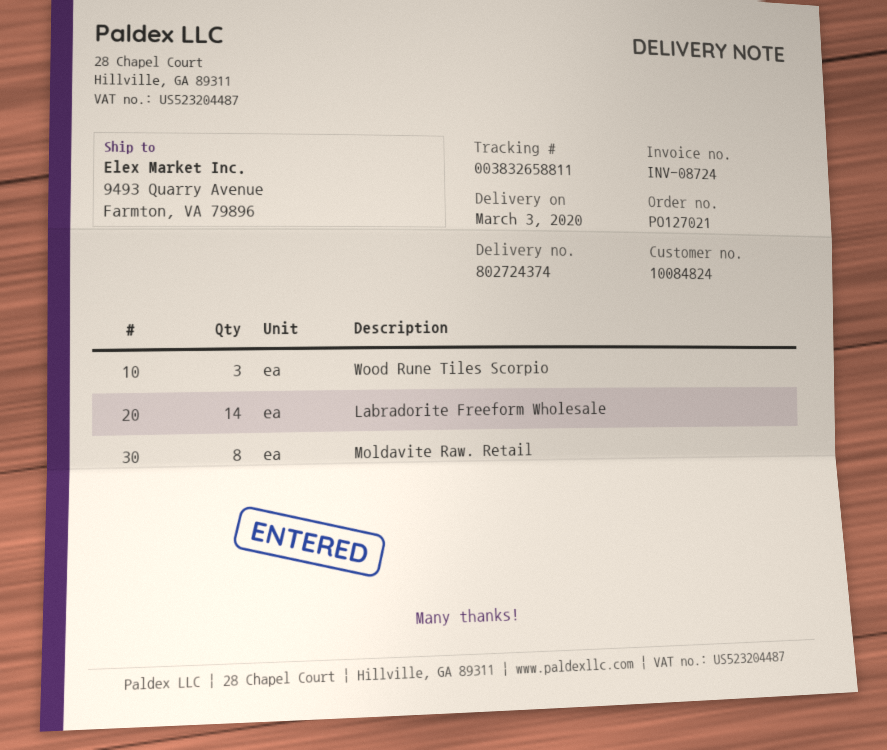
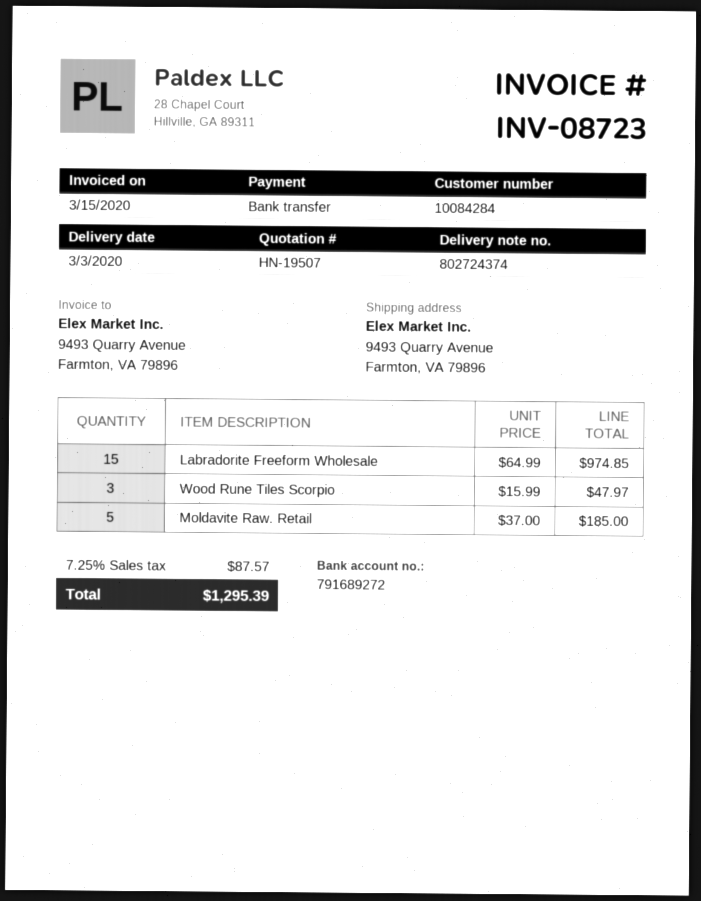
invoice number: INV-08724 -> INV-08723
customer number: 10084824 -> 10084284
Labradorite Freeform Wholesale: 14 -> 15
Moldavite Raw. Retail: 8 -> 5

